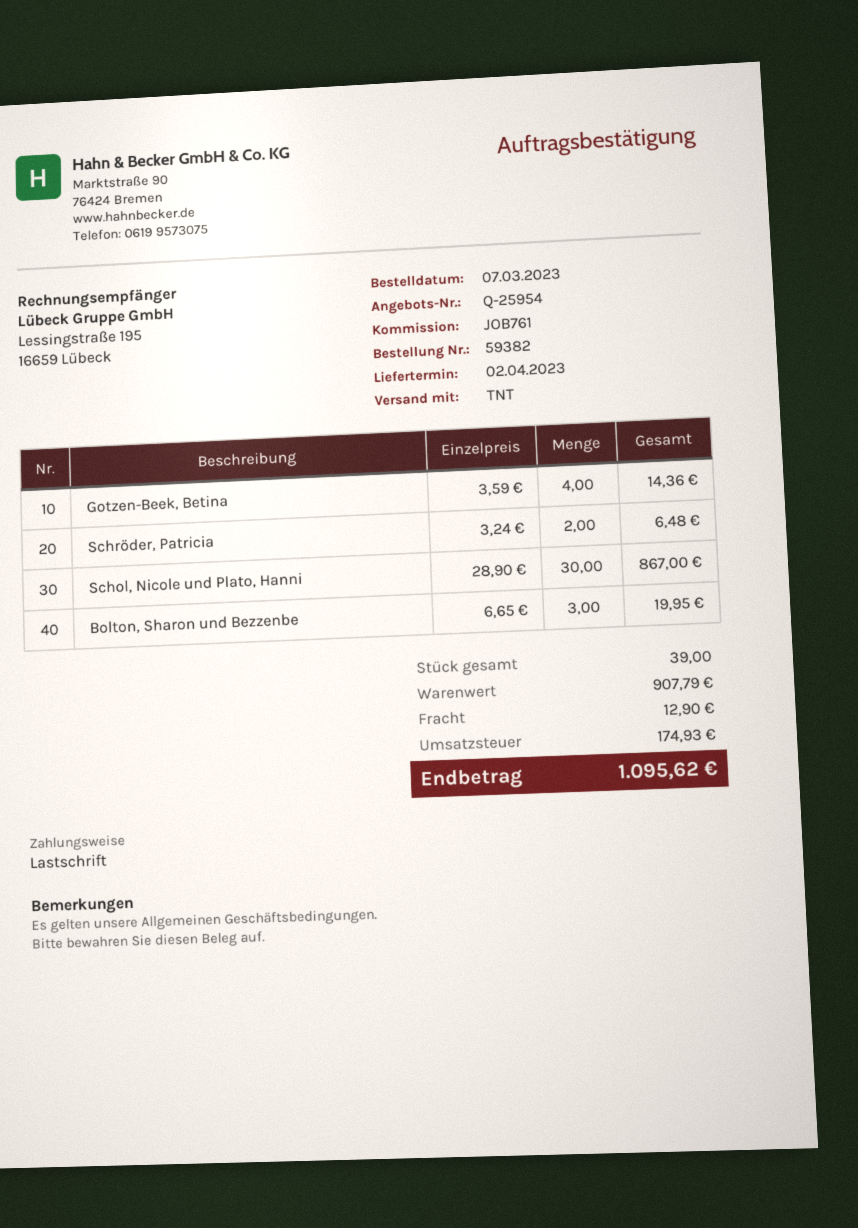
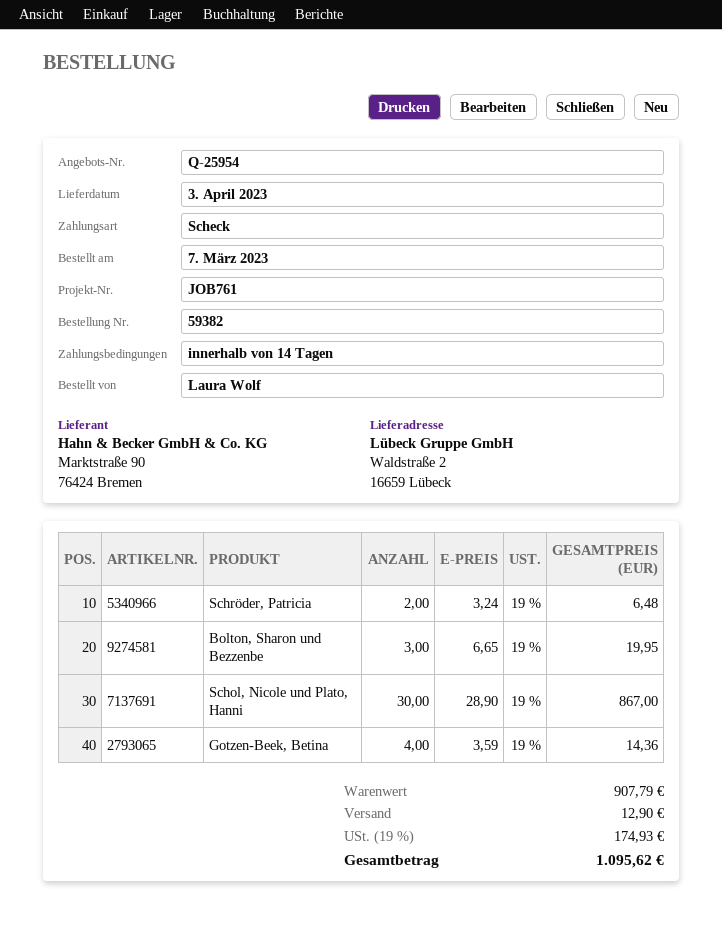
delivery date: 2023-04-02 -> 2023-04-03
payment method: direct debit -> cheque

